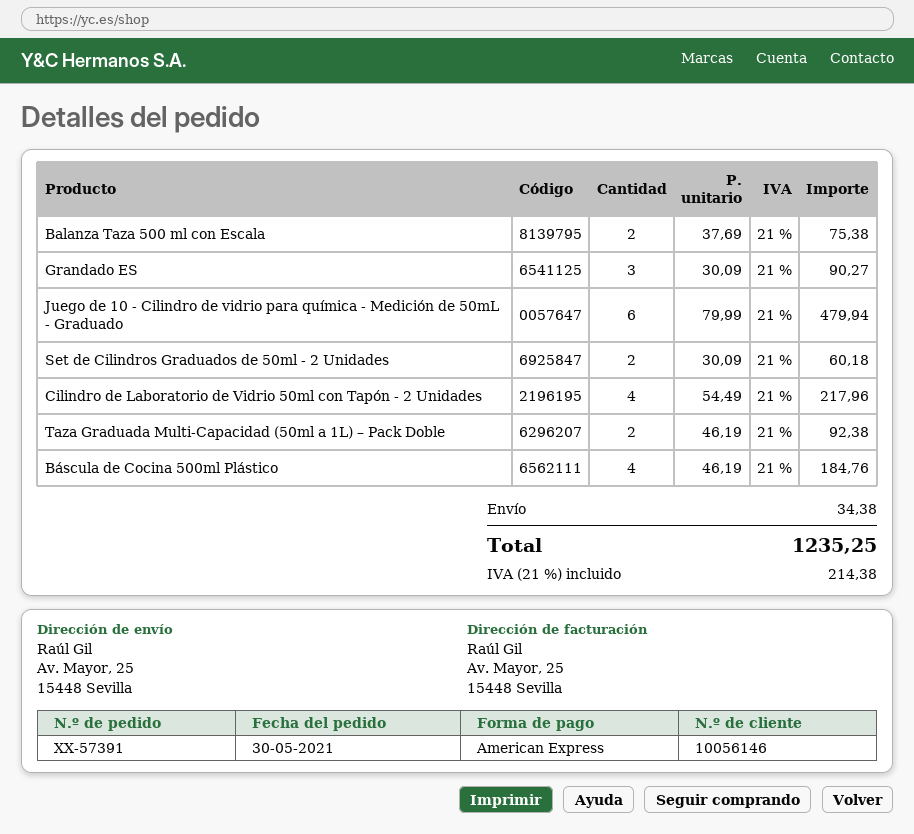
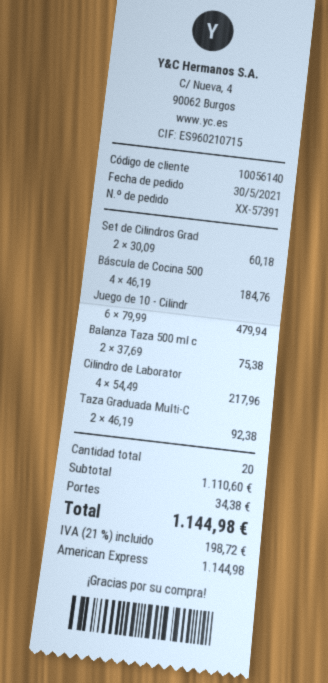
customer number: 10056146 -> 10056140
Grandado ES: 3 x 30.09 = 90.27 -> none
tax: 21% = 214.38 -> 21% = 198.72
total: 1235.25 -> 1144.98

